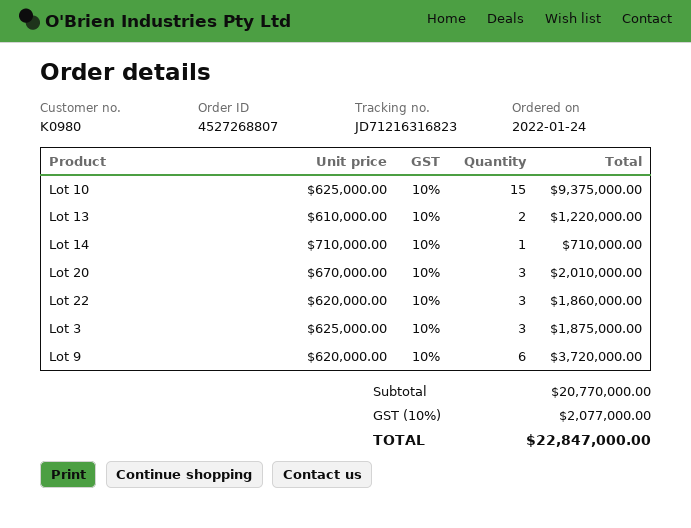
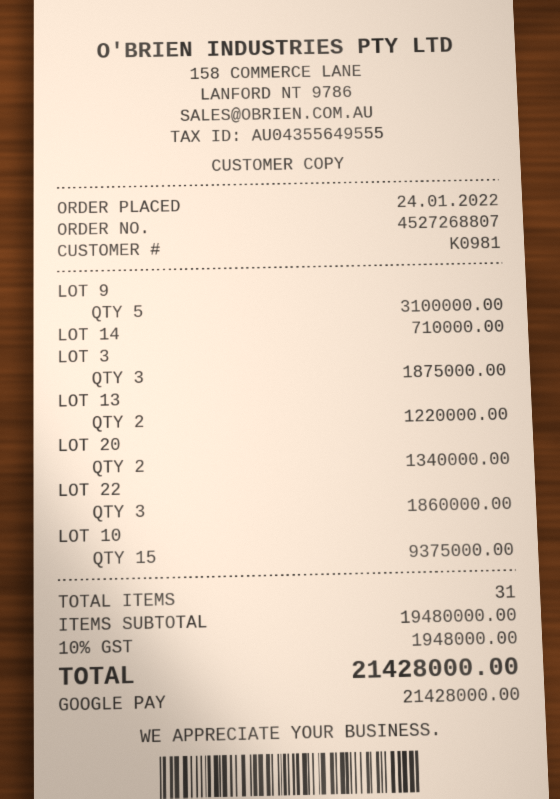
customer number: K0980 -> K0981
Lot 20: 3 for 2010000.00 -> 2 for 1340000.00
Lot 9: 6 for 3720000.00 -> 5 for 3100000.00
subtotal: 20770000.00 -> 19480000.00
tax: 10% = 2077000.00 -> 10% = 1948000.00
total: 22847000.00 -> 21428000.00

